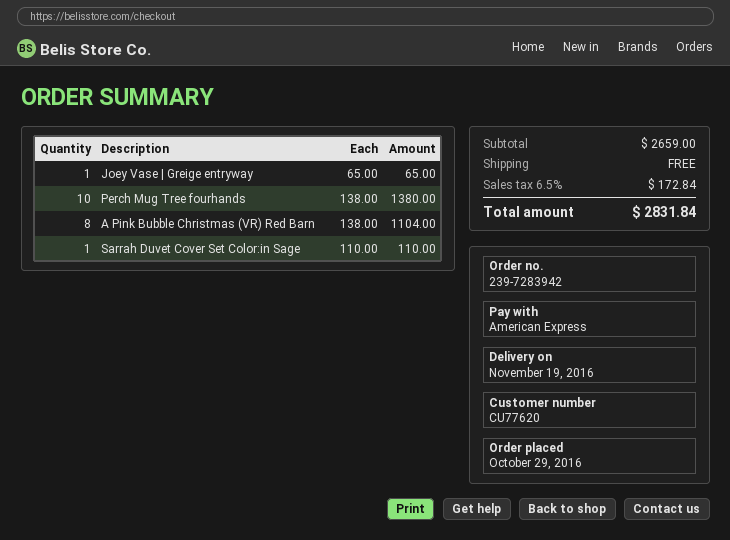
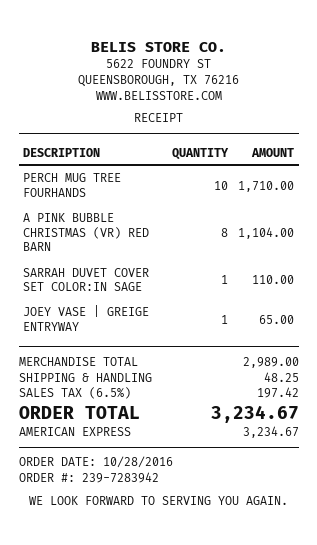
order date: 2016-10-29 -> 2016-10-28
Perch Mug Tree fourhands: 10 for 1380.00 -> 10 for 1710.00
subtotal: 2659.00 -> 2989.00
shipping: 0.00 -> 48.25
tax: 6.5% = 172.84 -> 6.5% = 197.42
total: 2831.84 -> 3234.67

